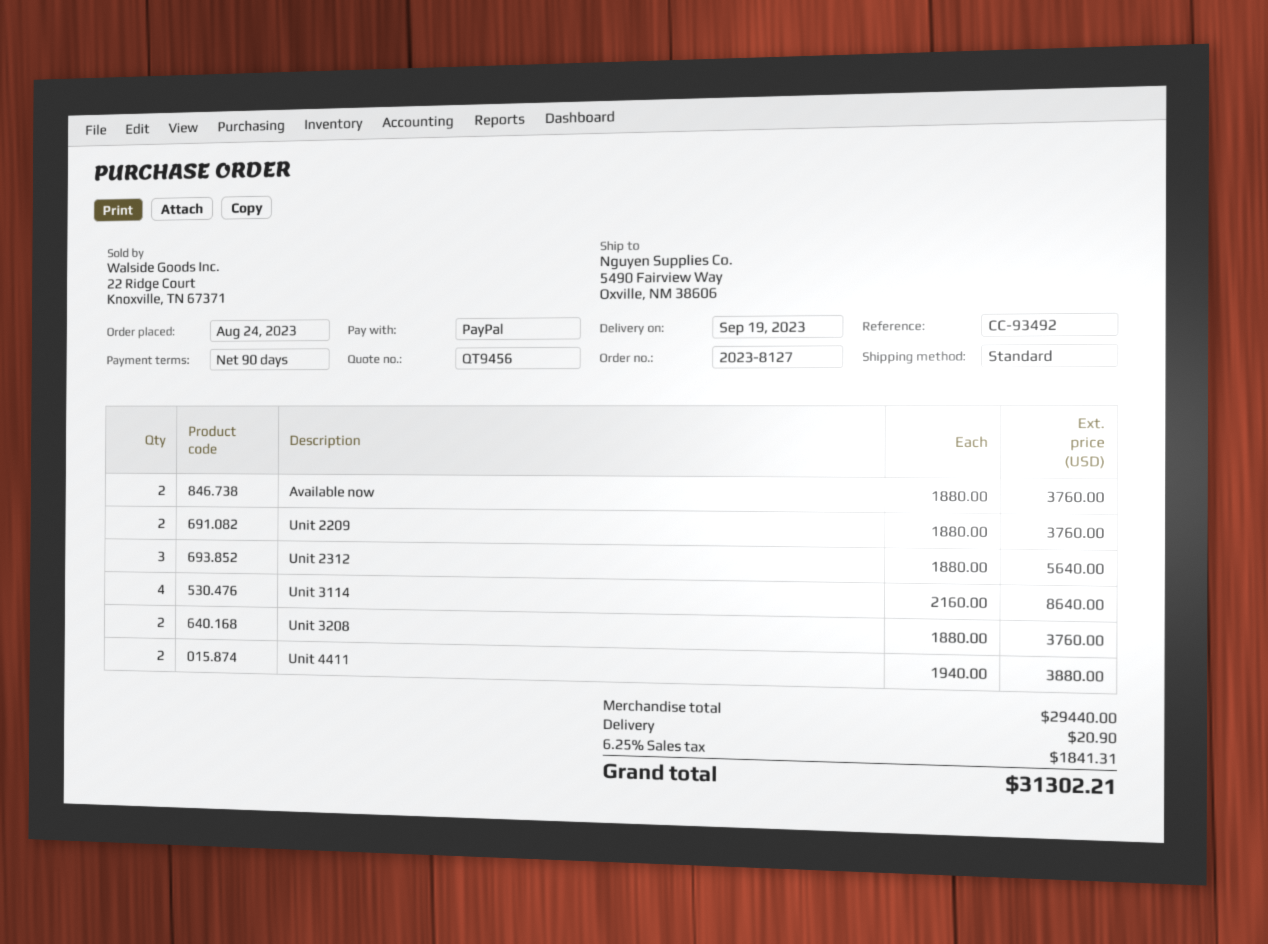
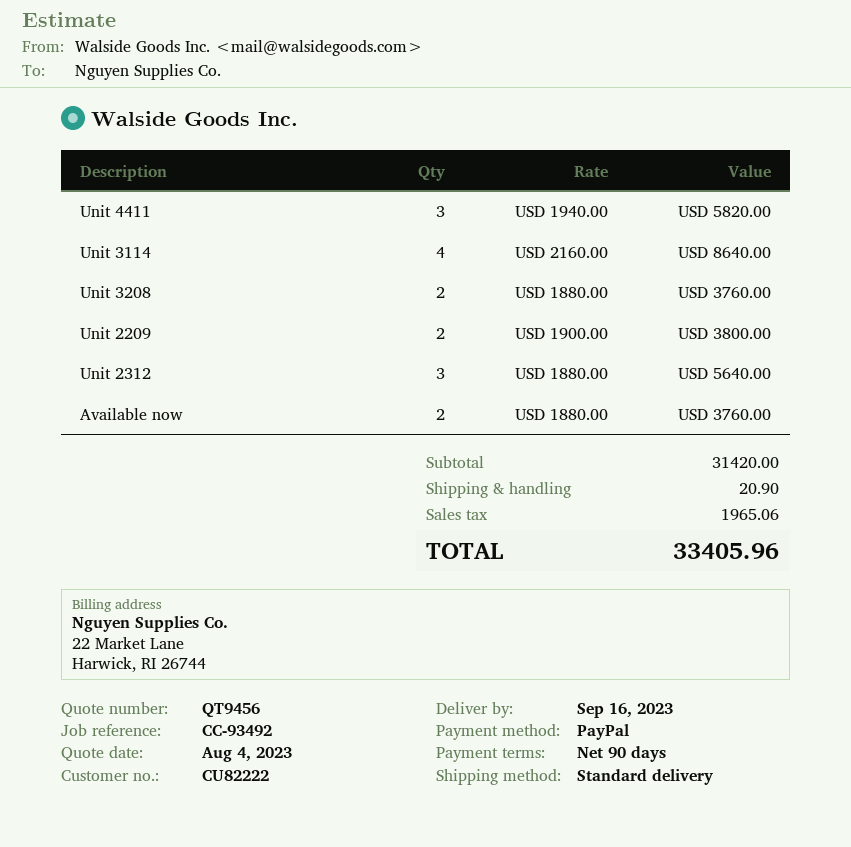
delivery date: 2023-09-19 -> 2023-09-16
Unit 2209: 2 x 1880.00 = 3760.00 -> 2 x 1900.00 = 3800.00
Unit 4411: 2 x 1940.00 = 3880.00 -> 3 x 1940.00 = 5820.00
subtotal: 29440.00 -> 31420.00
tax: 1841.31 -> 1965.06
total: 31302.21 -> 33405.96

